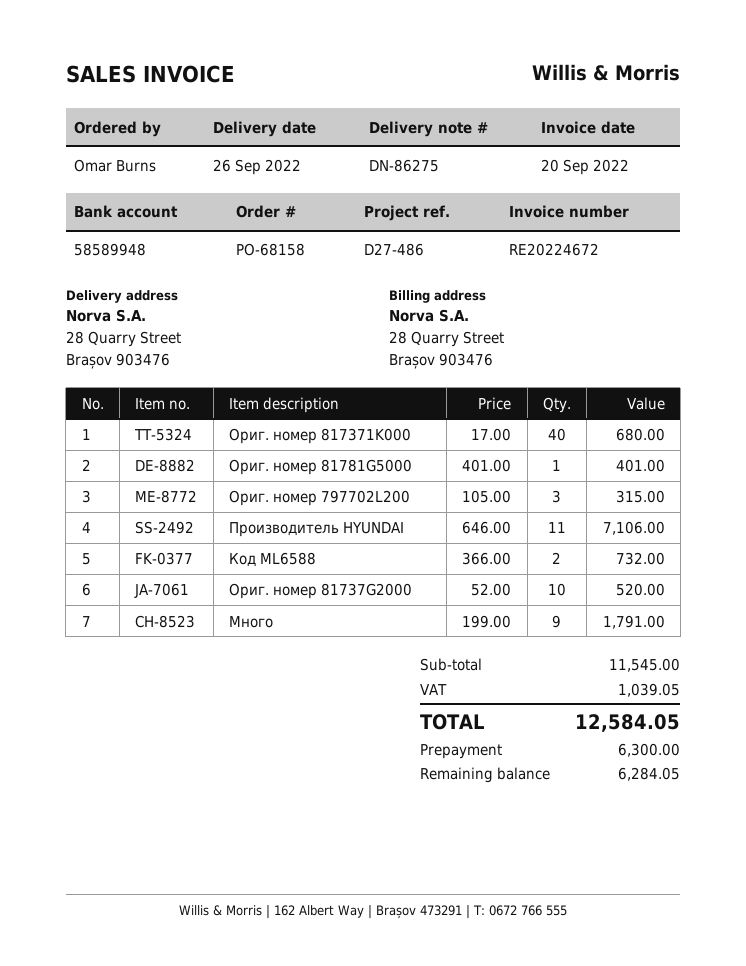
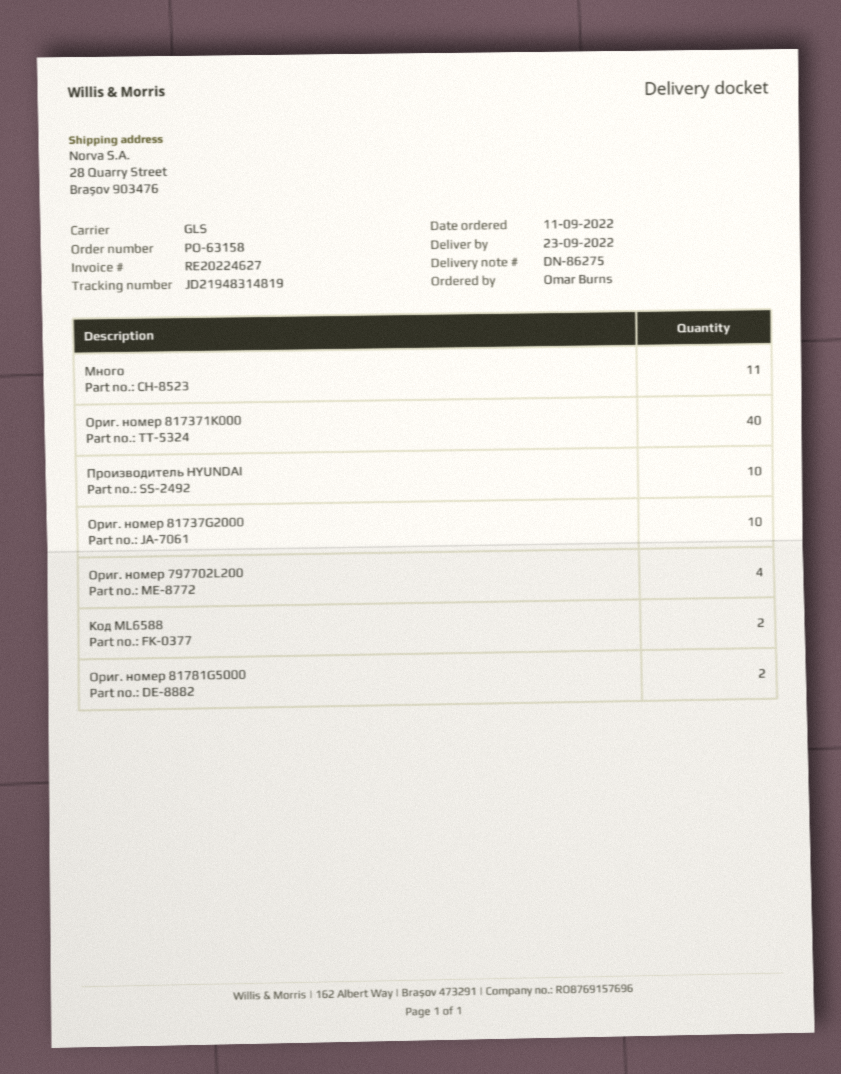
order number: PO-68158 -> PO-63158
delivery date: 2022-09-26 -> 2022-09-23
invoice number: RE20224672 -> RE20224627
Ориг. номер 81781G5000: 1 -> 2
Ориг. номер 797702L200: 3 -> 4
Производитель HYUNDAI: 11 -> 10
Много: 9 -> 11

